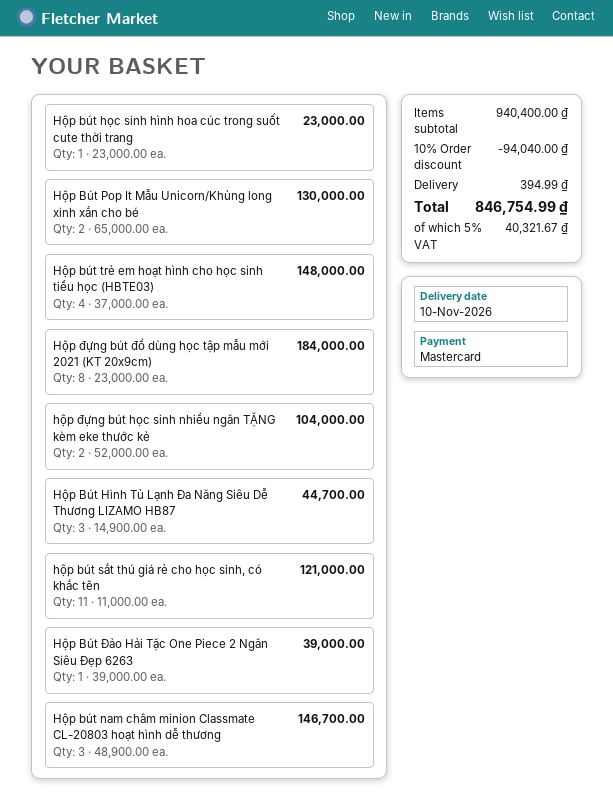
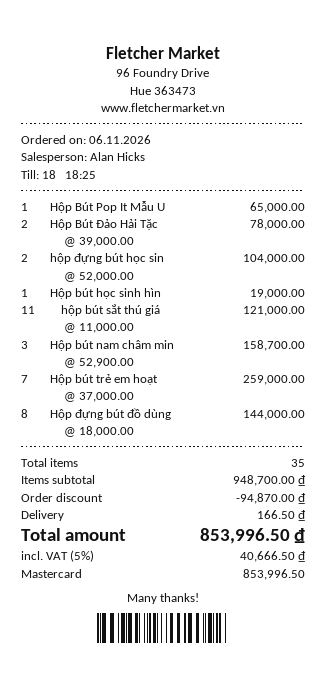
Hộp bút học sinh hình hoa cúc trong suốt cute thời trang: 1 x 23000.00 = 23000.00 -> 1 x 19000.00 = 19000.00
Hộp Bút Pop It Mẫu Unicorn/Khủng long xinh xắn cho bé: 2 x 65000.00 = 130000.00 -> 1 x 65000.00 = 65000.00
Hộp bút trẻ em hoạt hình cho học sinh tiểu học (HBTE03): 4 x 37000.00 = 148000.00 -> 7 x 37000.00 = 259000.00
Hộp đựng bút đồ dùng học tập mẫu mới 2021 (KT 20x9cm): 8 x 23000.00 = 184000.00 -> 8 x 18000.00 = 144000.00
Hộp Bút Hình Tủ Lạnh Đa Năng Siêu Dễ Thương LIZAMO HB87: 3 x 14900.00 = 44700.00 -> none
Hộp Bút Đảo Hải Tặc One Piece 2 Ngăn Siêu Đẹp 6263: 1 x 39000.00 = 39000.00 -> 2 x 39000.00 = 78000.00
Hộp bút nam châm minion Classmate CL-20803 hoạt hình dễ thương: 3 x 48900.00 = 146700.00 -> 3 x 52900.00 = 158700.00
subtotal: 940400.00 -> 948700.00
discount: 94040.00 -> 94870.00
shipping: 394.99 -> 166.50
tax: 5% = 40321.67 -> 5% = 40666.50
total: 846754.99 -> 853996.50

